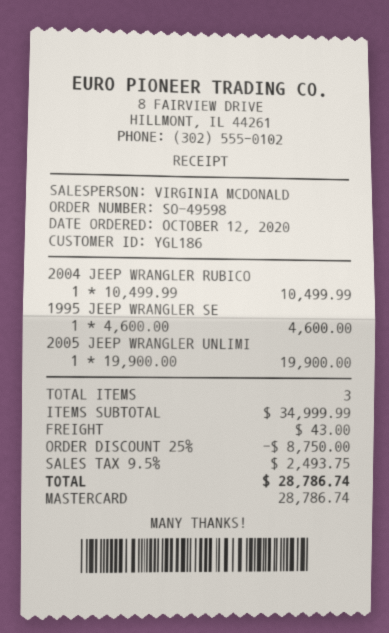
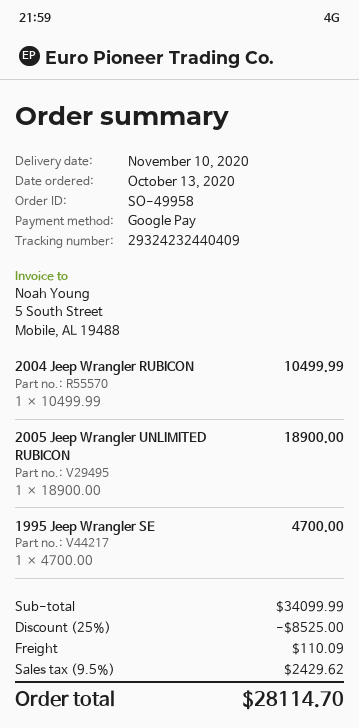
order number: SO-49598 -> SO-49958
order date: 2020-10-12 -> 2020-10-13
payment method: Mastercard -> Google Pay
1995 JEEP WRANGLER SE: 1 x 4600.00 = 4600.00 -> 1 x 4700.00 = 4700.00
2005 JEEP WRANGLER UNLIMI: 1 x 19900.00 = 19900.00 -> 1 x 18900.00 = 18900.00
subtotal: 34999.99 -> 34099.99
discount: 25% = 8750.00 -> 25% = 8525.00
shipping: 43.00 -> 110.09
tax: 9.5% = 2493.75 -> 9.5% = 2429.62
total: 28786.74 -> 28114.70

